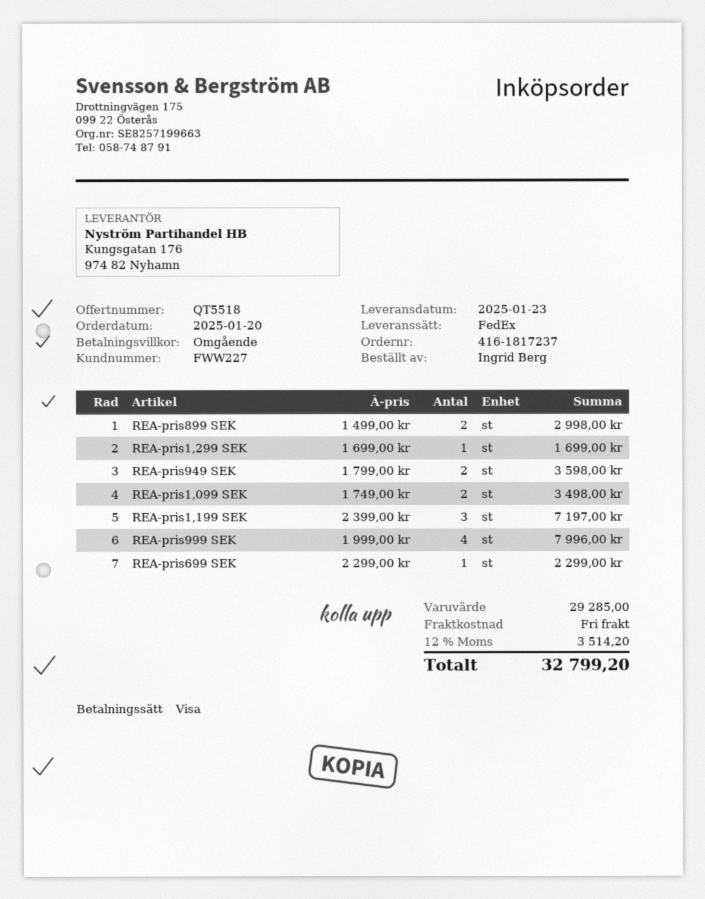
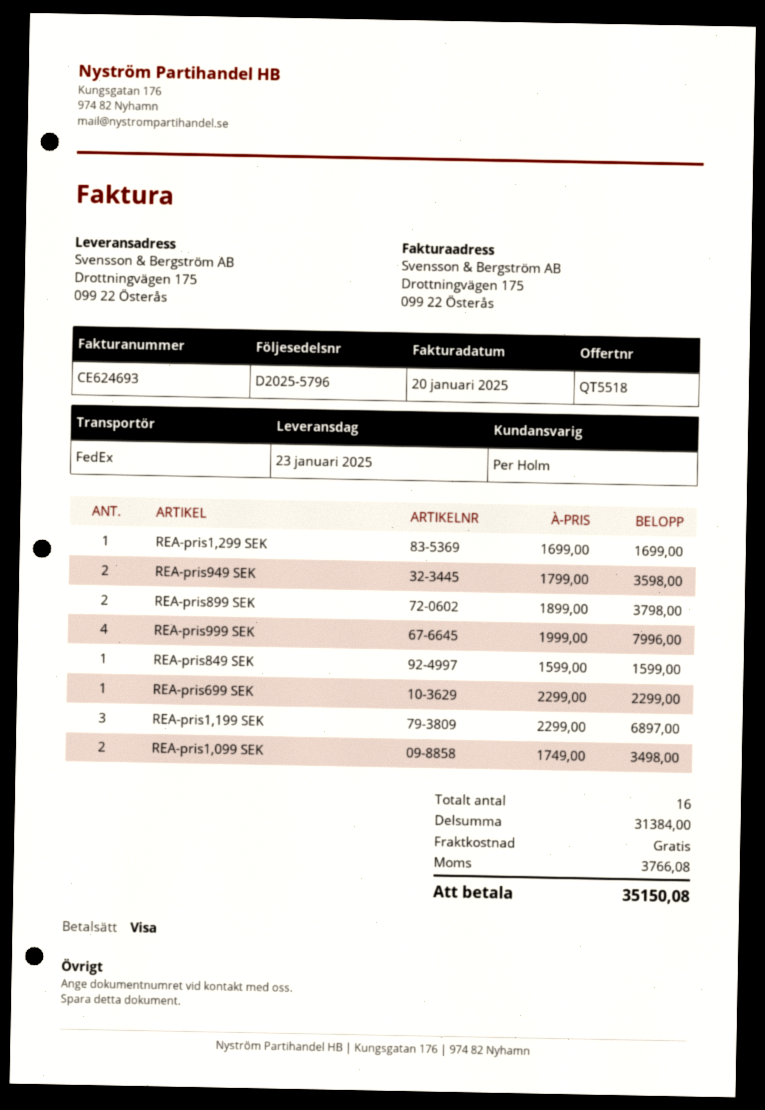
REA-pris899 SEK: 2 x 1499.00 = 2998.00 -> 2 x 1899.00 = 3798.00
REA-pris1,199 SEK: 3 x 2399.00 = 7197.00 -> 3 x 2299.00 = 6897.00
REA-pris849 SEK: none -> 1 x 1599.00 = 1599.00
subtotal: 29285.00 -> 31384.00
tax: 3514.20 -> 3766.08
total: 32799.20 -> 35150.08

